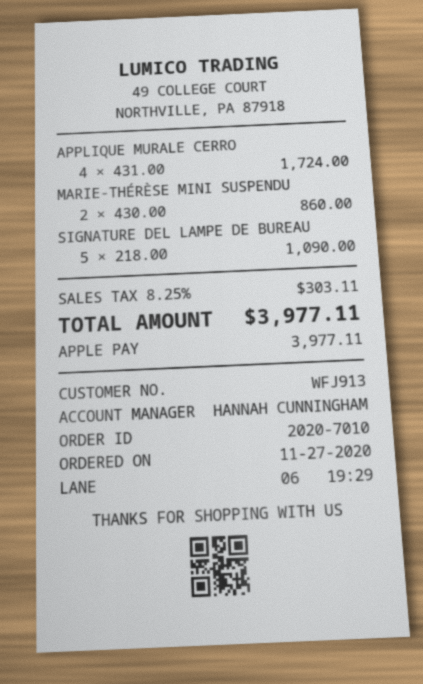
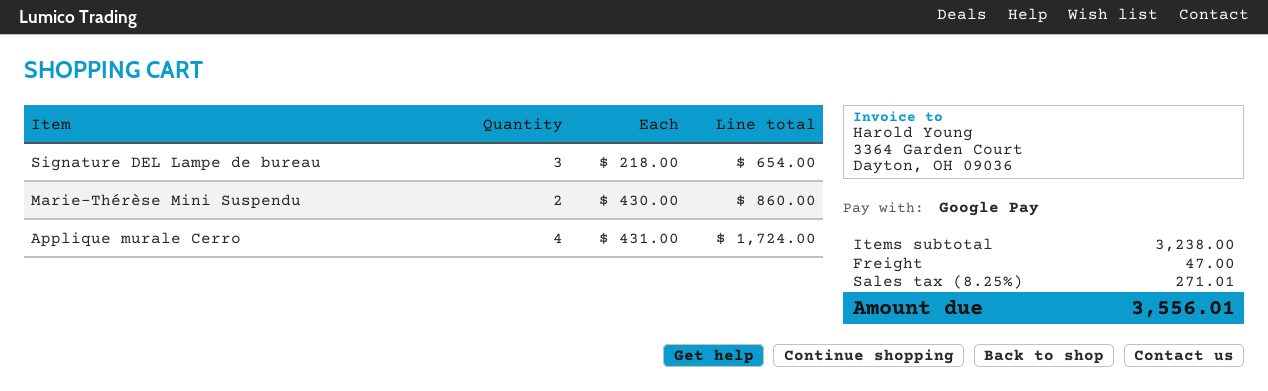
payment method: Apple Pay -> Google Pay
SIGNATURE DEL LAMPE DE BUREAU: 5 x 218.00 = 1090.00 -> 3 x 218.00 = 654.00
shipping: none -> 47.00
tax: 8.25% = 303.11 -> 8.25% = 271.01
total: 3977.11 -> 3556.01

